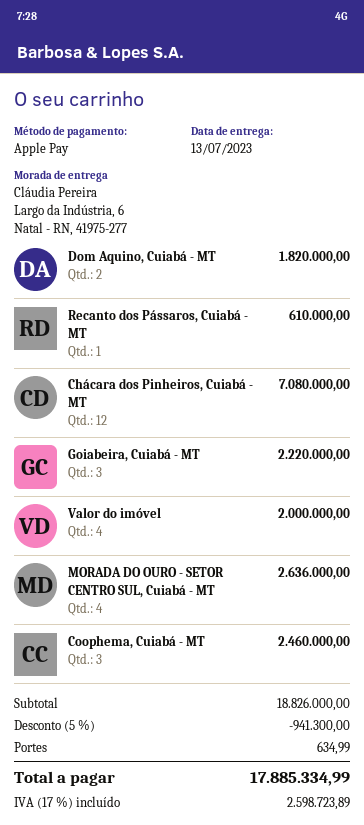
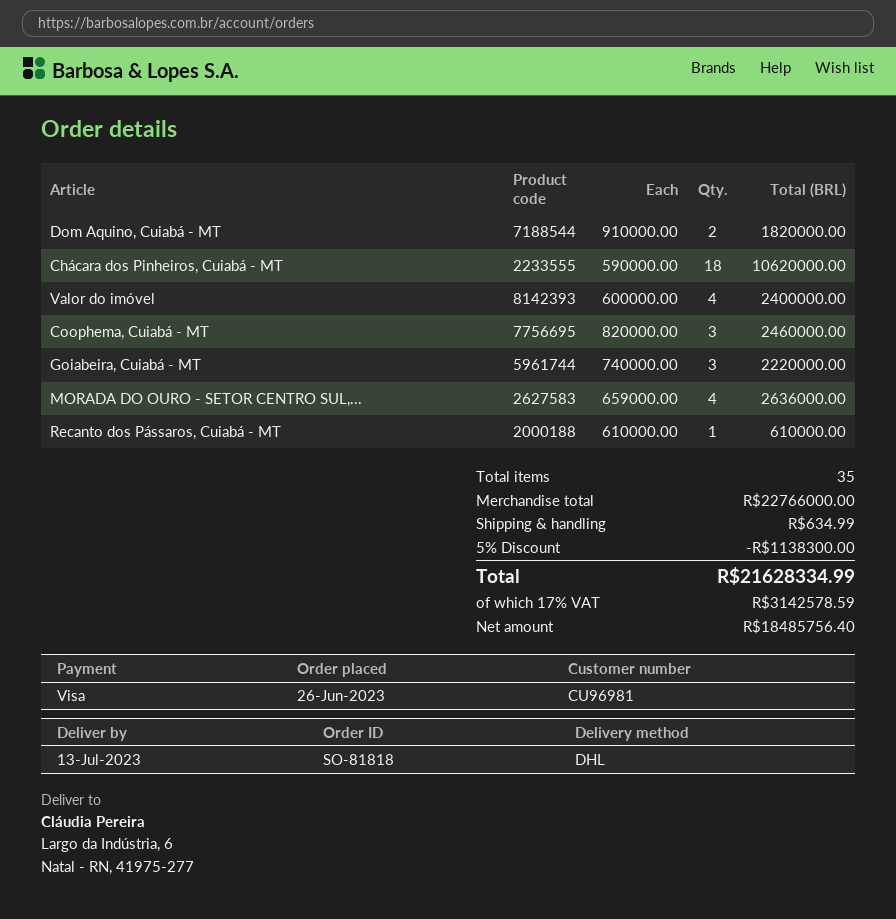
payment method: Apple Pay -> Visa
Chácara dos Pinheiros, Cuiabá - MT: 12 for 7080000.00 -> 18 for 10620000.00
Valor do imóvel: 4 for 2000000.00 -> 4 for 2400000.00
subtotal: 18826000.00 -> 22766000.00
discount: 5% = 941300.00 -> 5% = 1138300.00
tax: 17% = 2598723.89 -> 17% = 3142578.59
total: 17885334.99 -> 21628334.99

